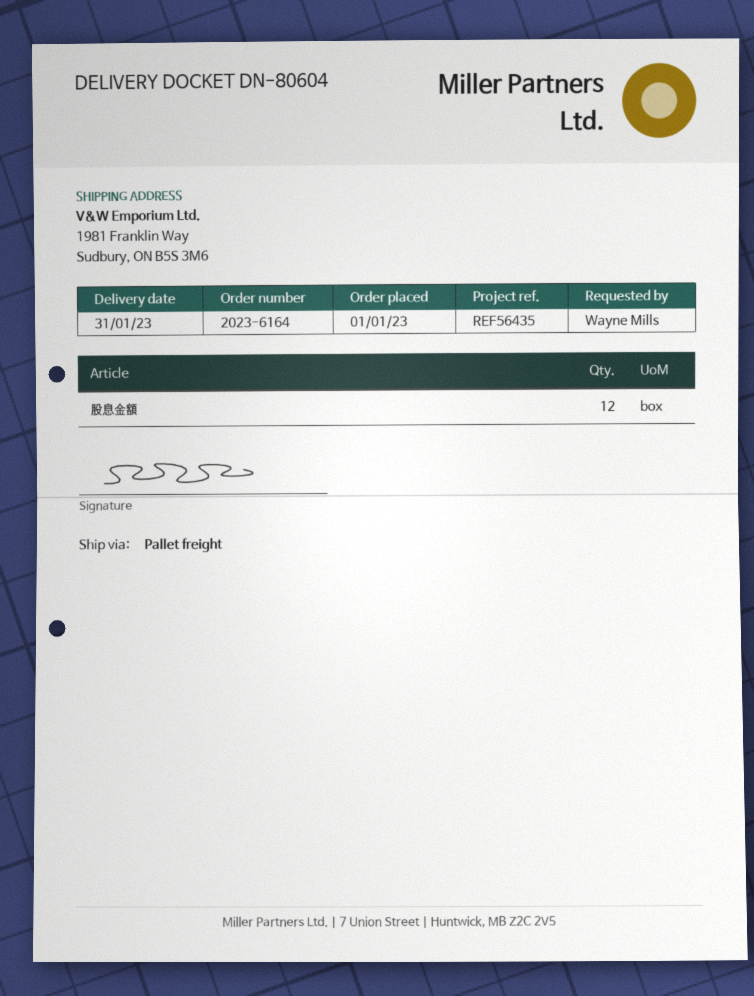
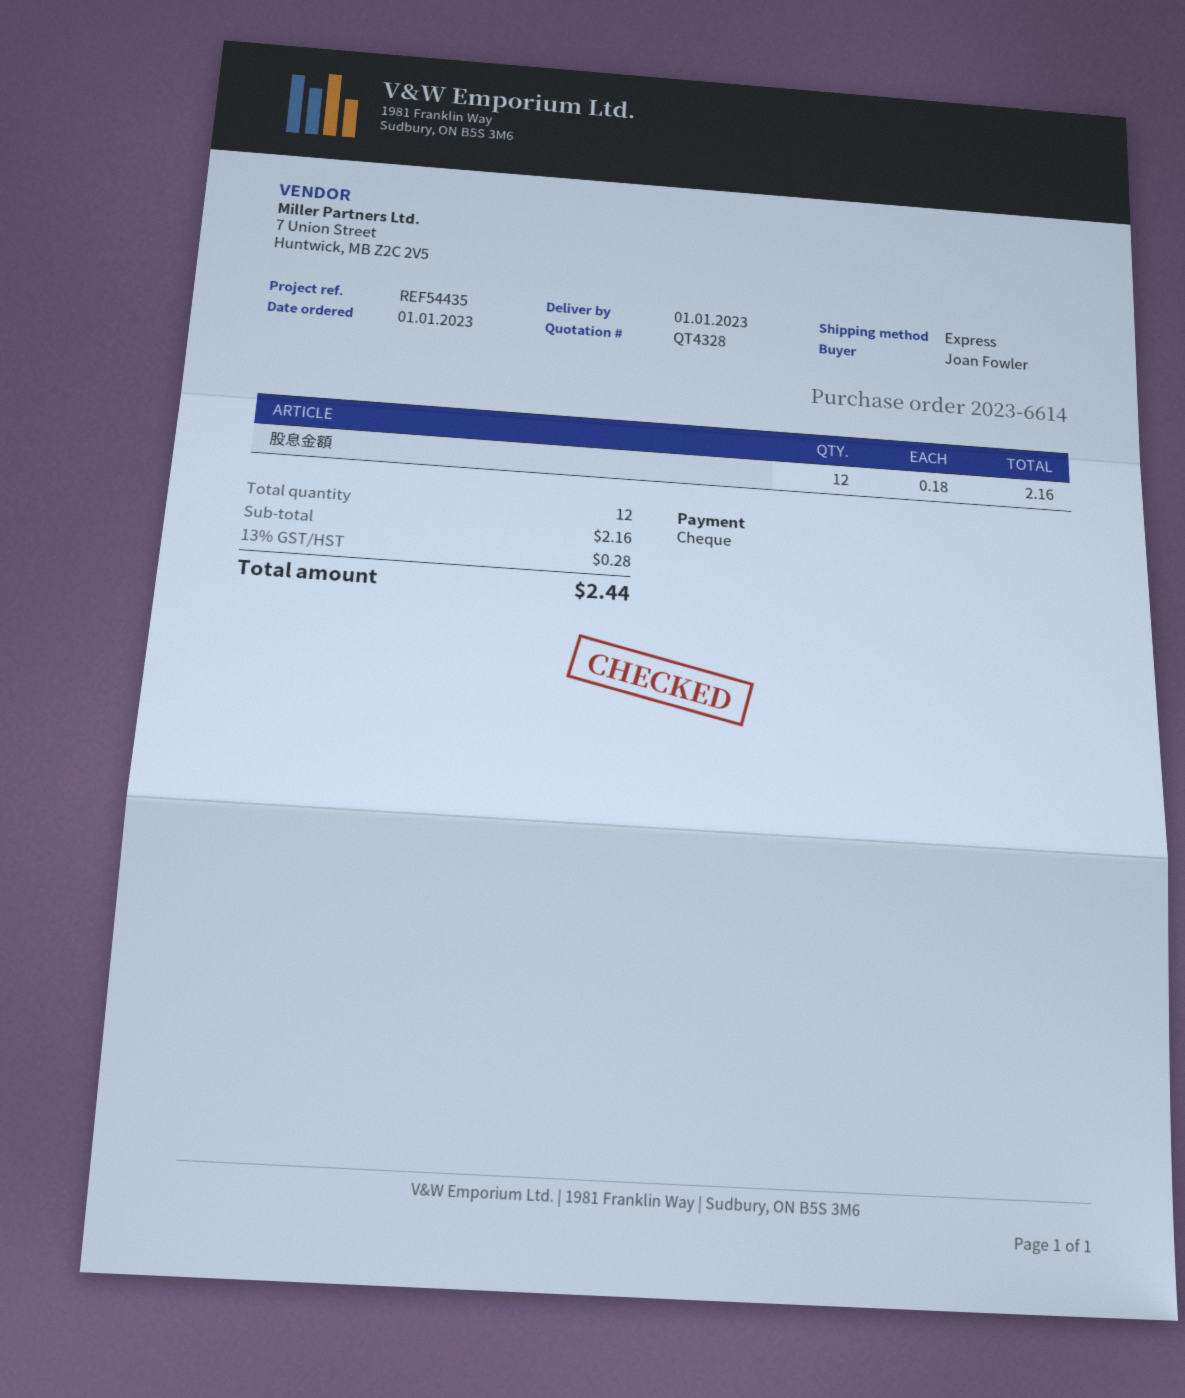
order number: 2023-6164 -> 2023-6614
delivery date: 2023-01-31 -> 2023-01-01
reference: REF56435 -> REF54435
ordered by: Wayne Mills -> Joan Fowler
shipping method: pallet freight -> express

